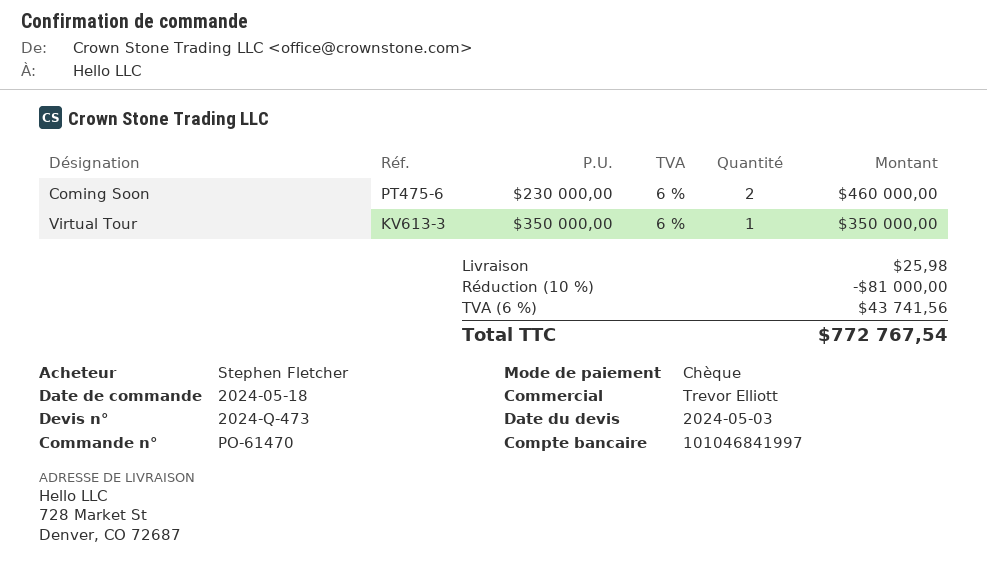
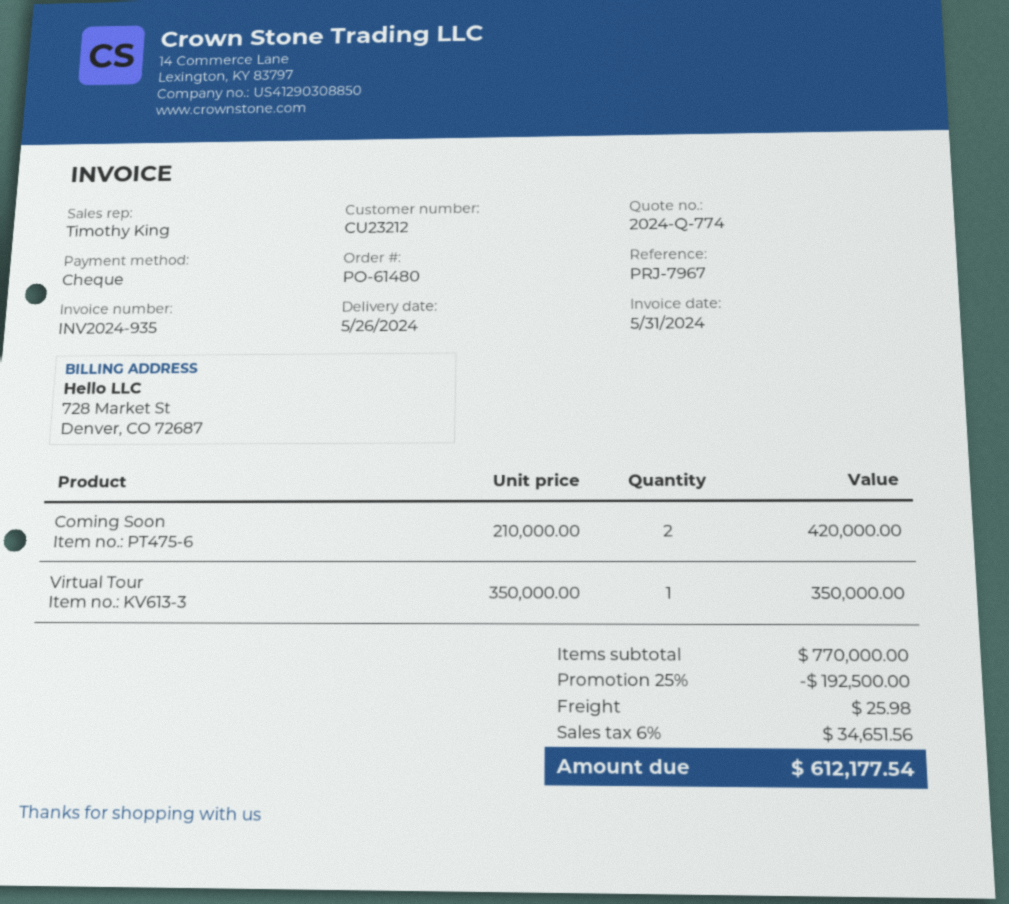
quote number: 2024-Q-473 -> 2024-Q-774
order number: PO-61470 -> PO-61480
sales rep: Trevor Elliott -> Timothy King
Coming Soon: 2 x 230000.00 = 460000.00 -> 2 x 210000.00 = 420000.00
discount: 10% = 81000.00 -> 25% = 192500.00
tax: 6% = 43741.56 -> 6% = 34651.56
total: 772767.54 -> 612177.54

